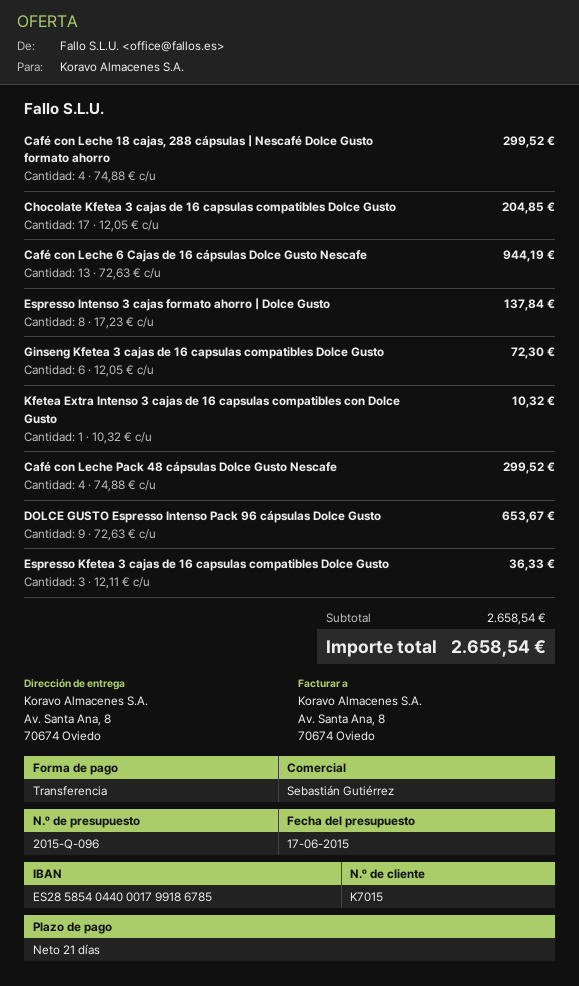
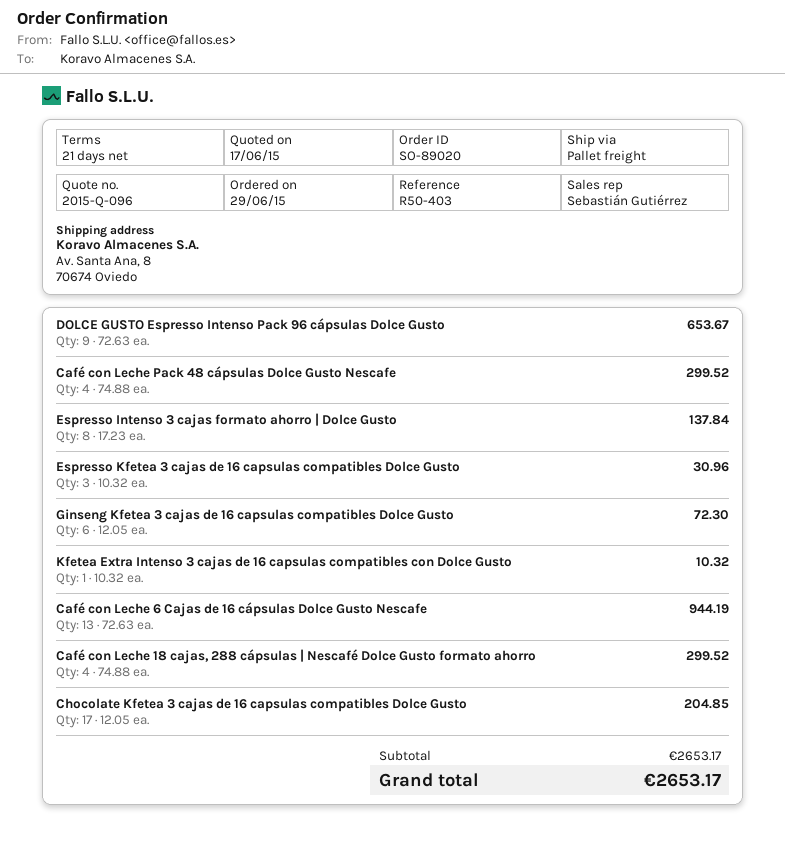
Espresso Kfetea 3 cajas de 16 capsulas compatibles Dolce Gusto: 3 x 12.11 = 36.33 -> 3 x 10.32 = 30.96
subtotal: 2658.54 -> 2653.17
total: 2658.54 -> 2653.17

